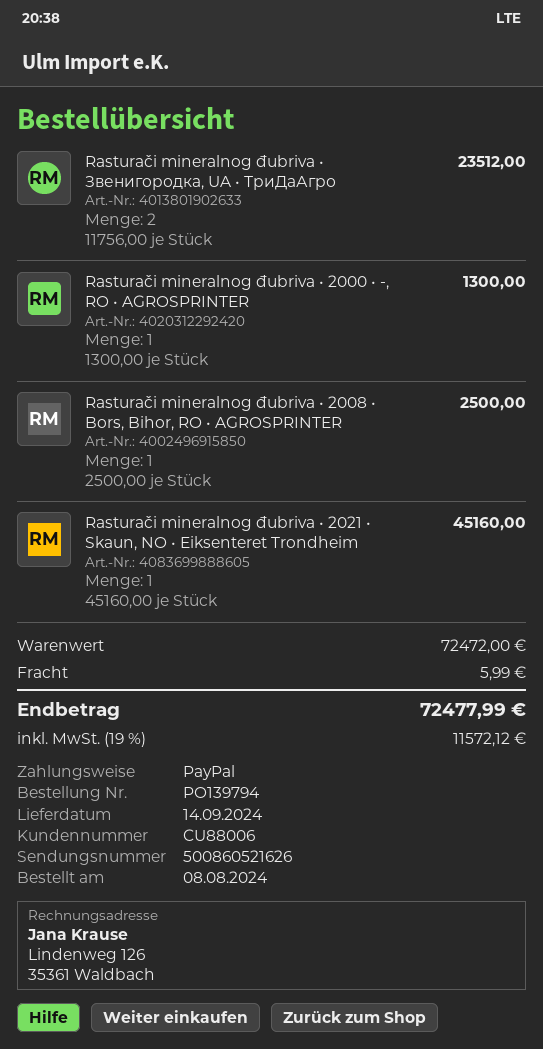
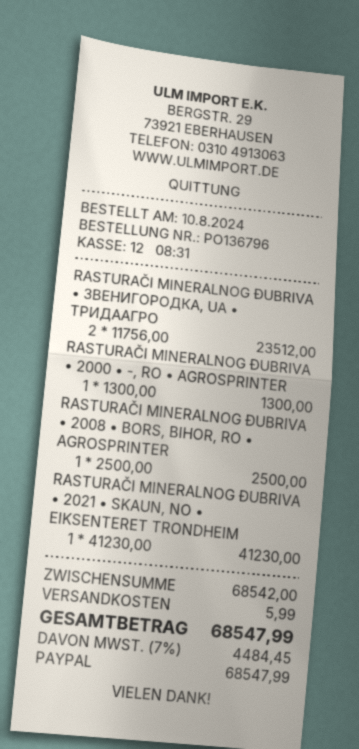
order number: PO139794 -> PO136796
order date: 2024-08-08 -> 2024-08-10
Rasturači mineralnog đubriva • 2021 • Skaun, NO • Eiksenteret Trondheim: 1 x 45160.00 = 45160.00 -> 1 x 41230.00 = 41230.00
subtotal: 72472.00 -> 68542.00
tax: 19% = 11572.12 -> 7% = 4484.45
total: 72477.99 -> 68547.99

